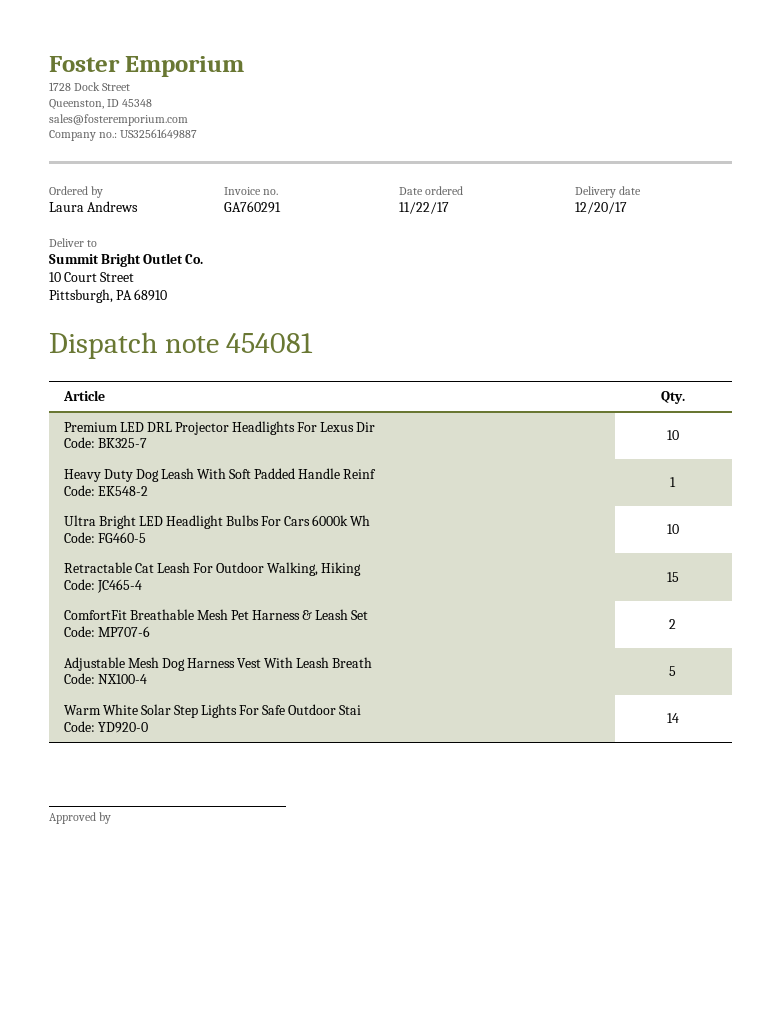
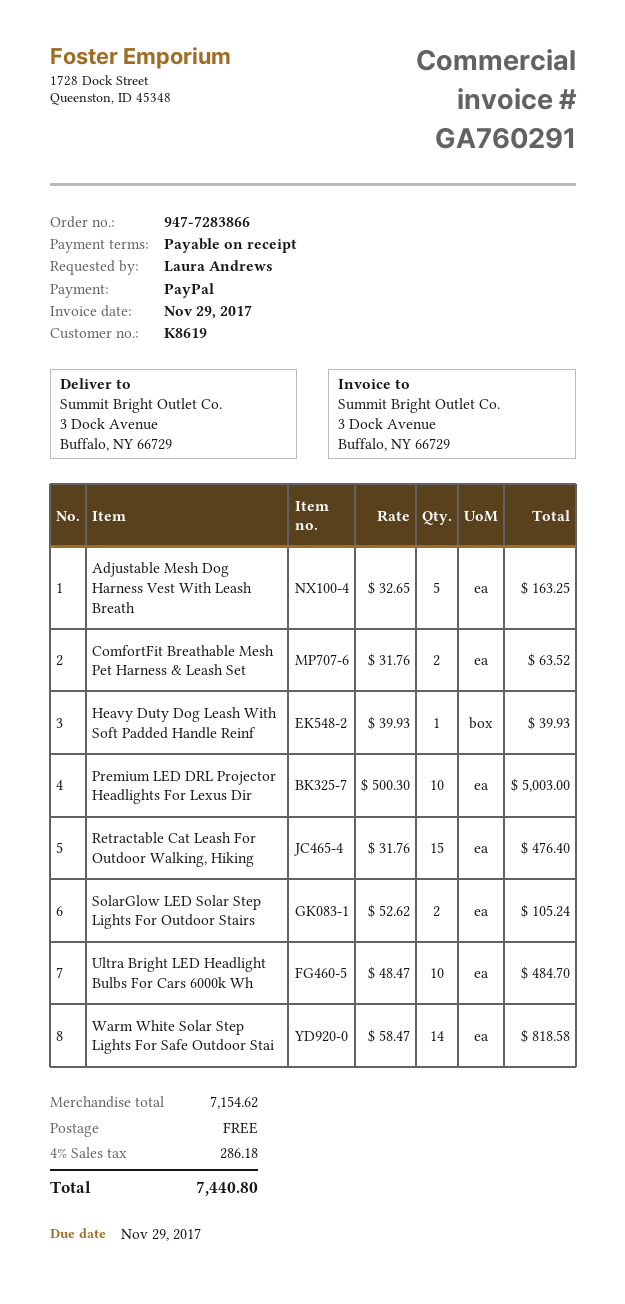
ship to: 10 Court Street, Pittsburgh, PA 68910 -> 3 Dock Avenue, Buffalo, NY 66729
SolarGlow LED Solar Step Lights For Outdoor Stairs: none -> 2

